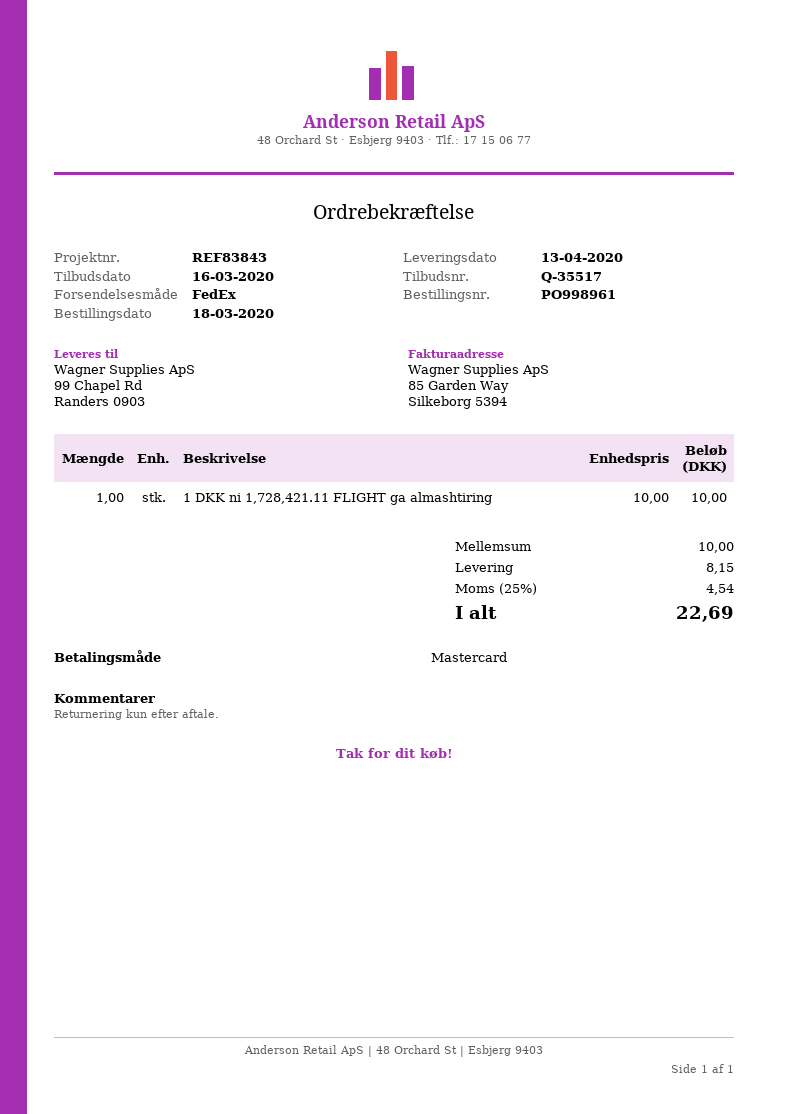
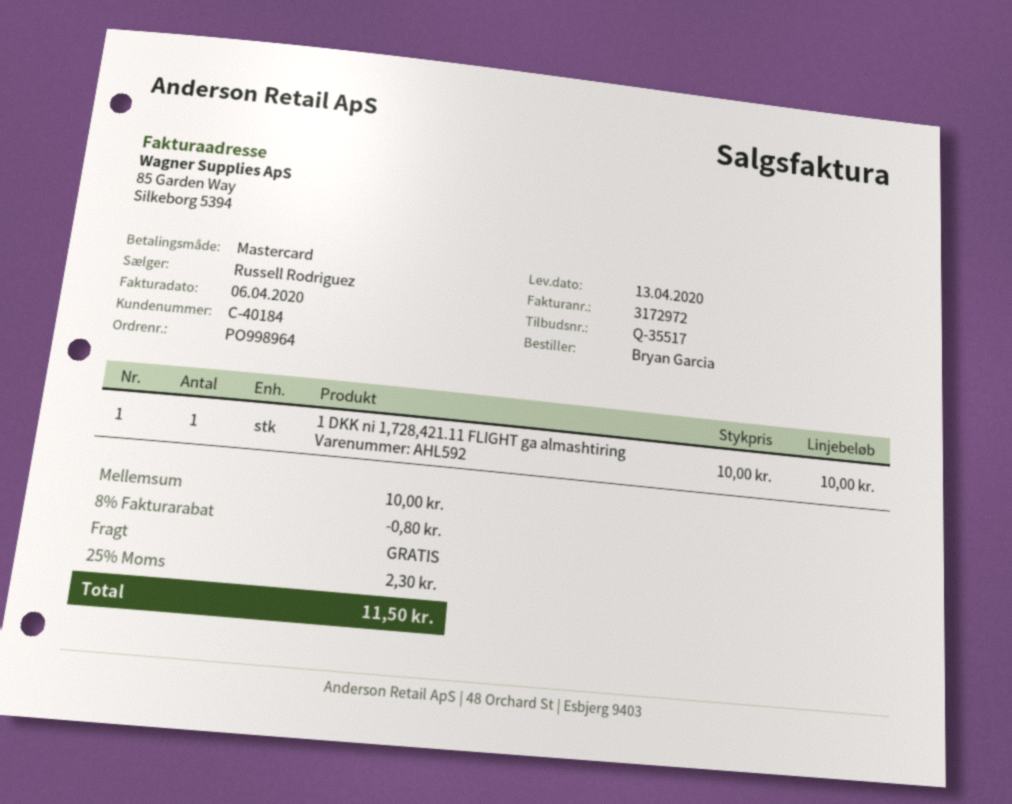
order number: PO998961 -> PO998964
discount: none -> 8% = 0.80
shipping: 8.15 -> 0.00
tax: 25% = 4.54 -> 25% = 2.30
total: 22.69 -> 11.50

